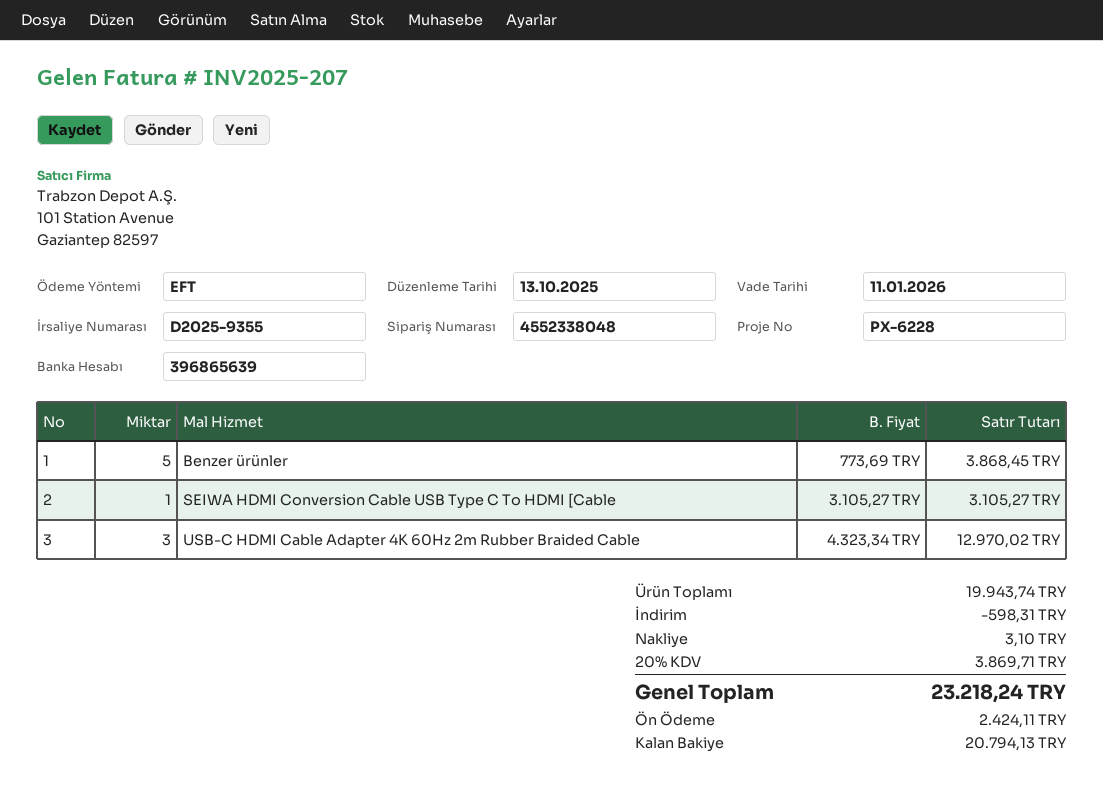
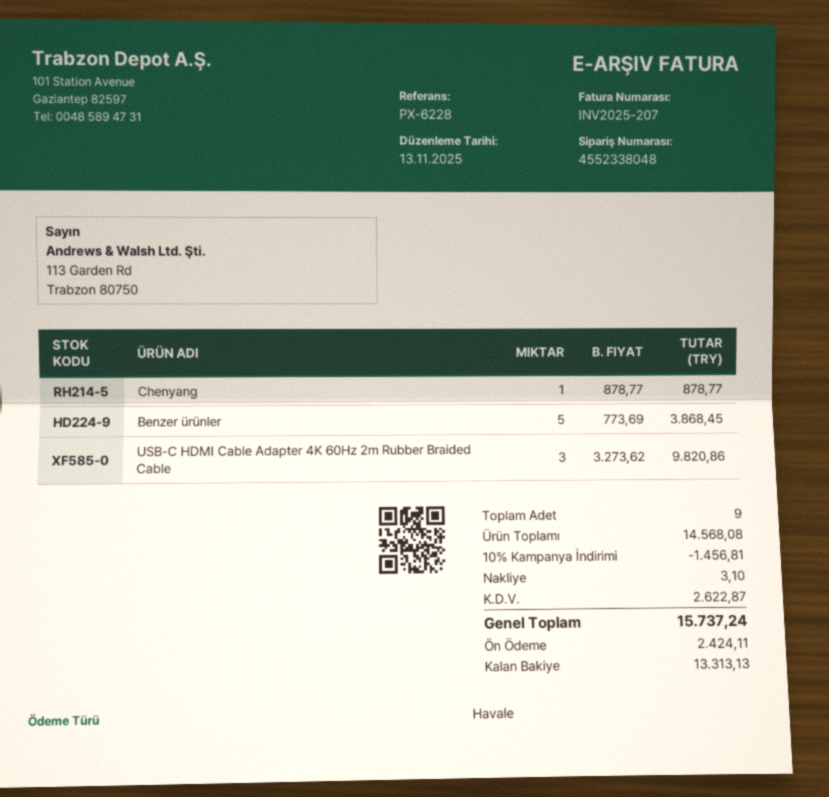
invoice date: 2025-10-13 -> 2025-11-13
SEIWA HDMI Conversion Cable USB Type C To HDMI [Cable: 1 x 3105.27 = 3105.27 -> none
USB-C HDMI Cable Adapter 4K 60Hz 2m Rubber Braided Cable: 3 x 4323.34 = 12970.02 -> 3 x 3273.62 = 9820.86
Chenyang: none -> 1 x 878.77 = 878.77
subtotal: 19943.74 -> 14568.08
discount: 598.31 -> 1456.81
tax: 3869.71 -> 2622.87
total: 23218.24 -> 15737.24
balance: 20794.13 -> 13313.13

